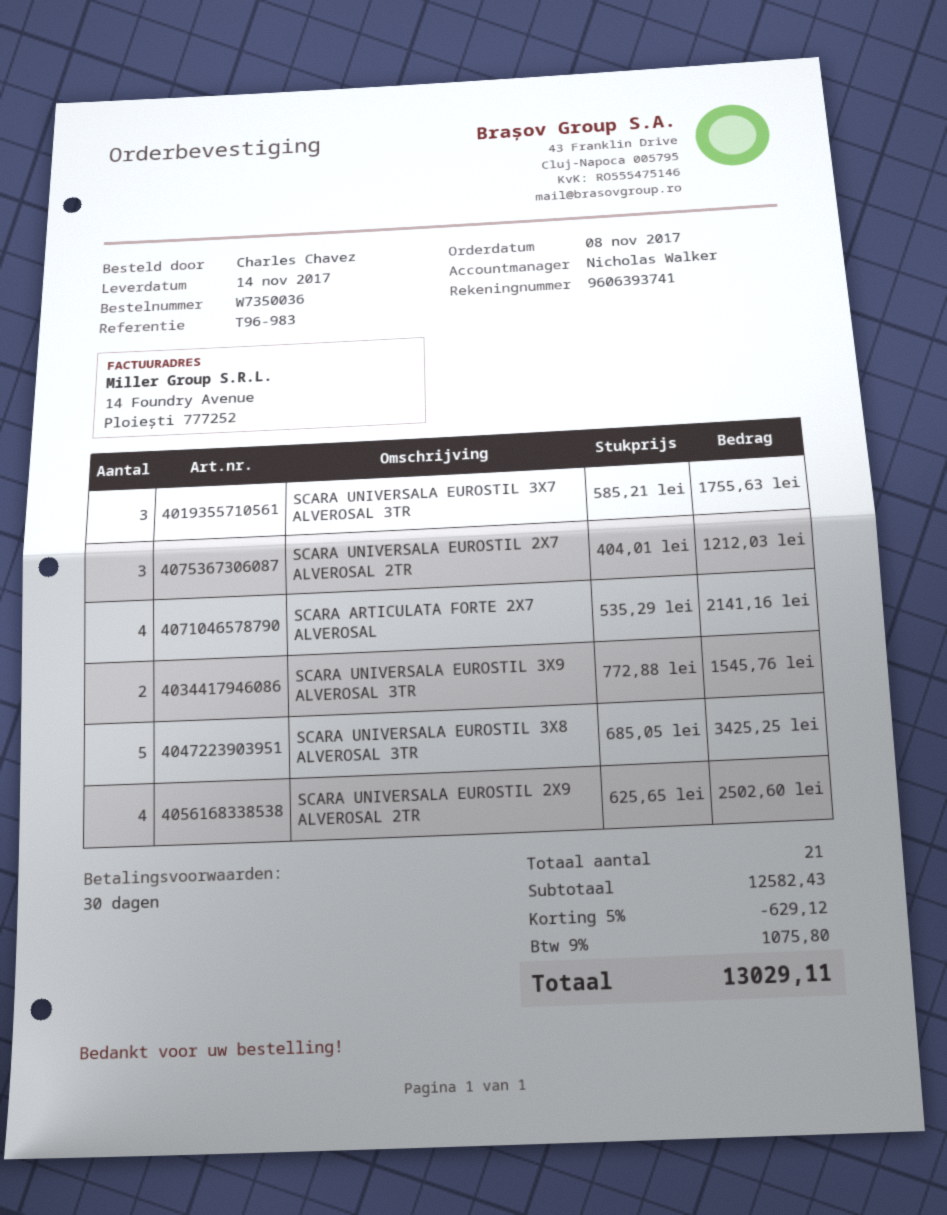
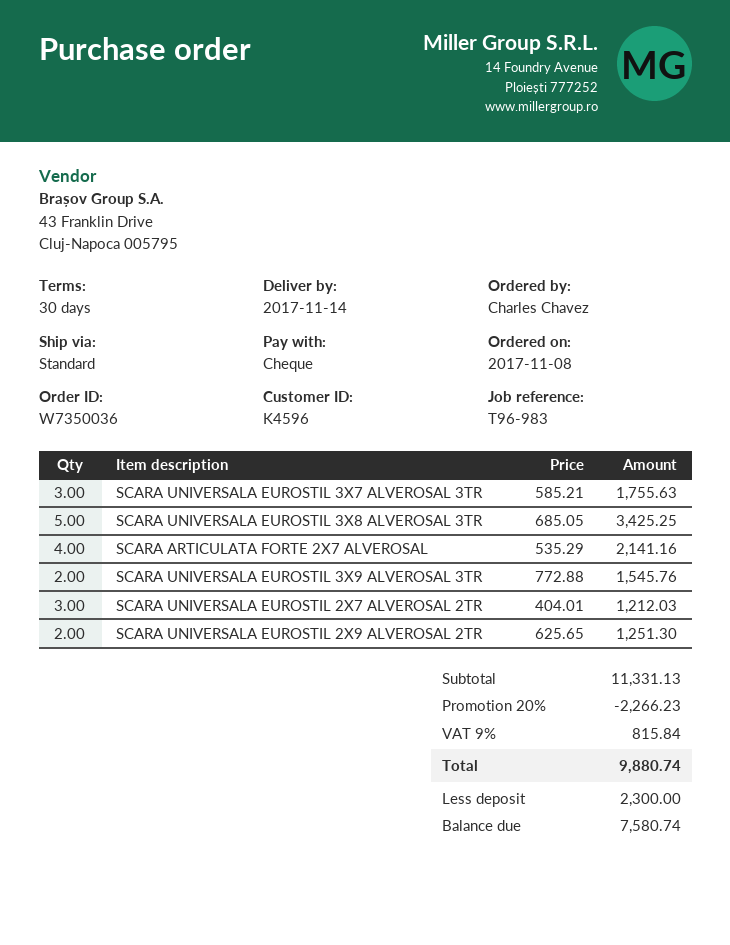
SCARA UNIVERSALA EUROSTIL 2X9 ALVEROSAL 2TR: 4 x 625.65 = 2502.60 -> 2 x 625.65 = 1251.30
subtotal: 12582.43 -> 11331.13
discount: 5% = 629.12 -> 20% = 2266.23
tax: 9% = 1075.80 -> 9% = 815.84
total: 13029.11 -> 9880.74

